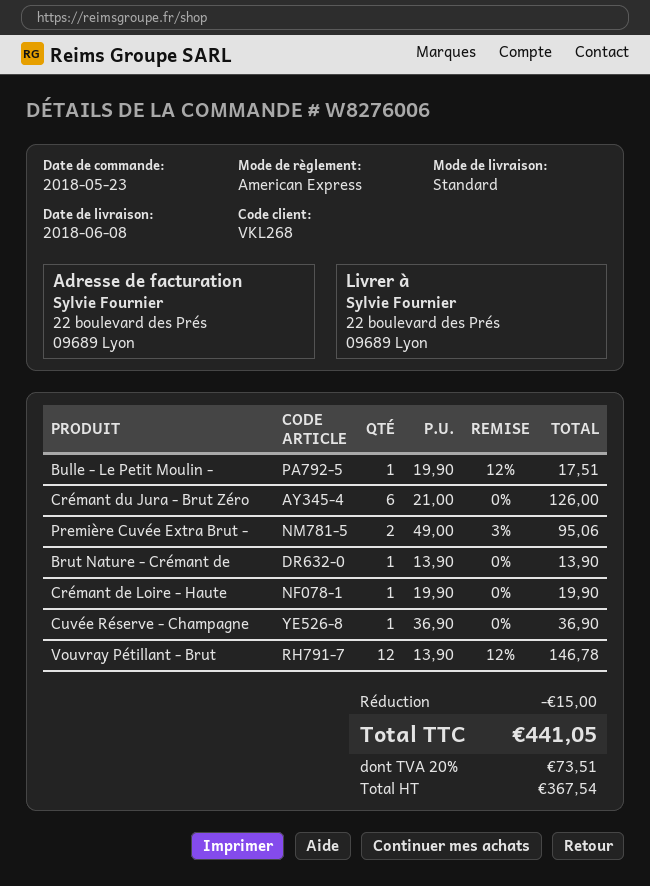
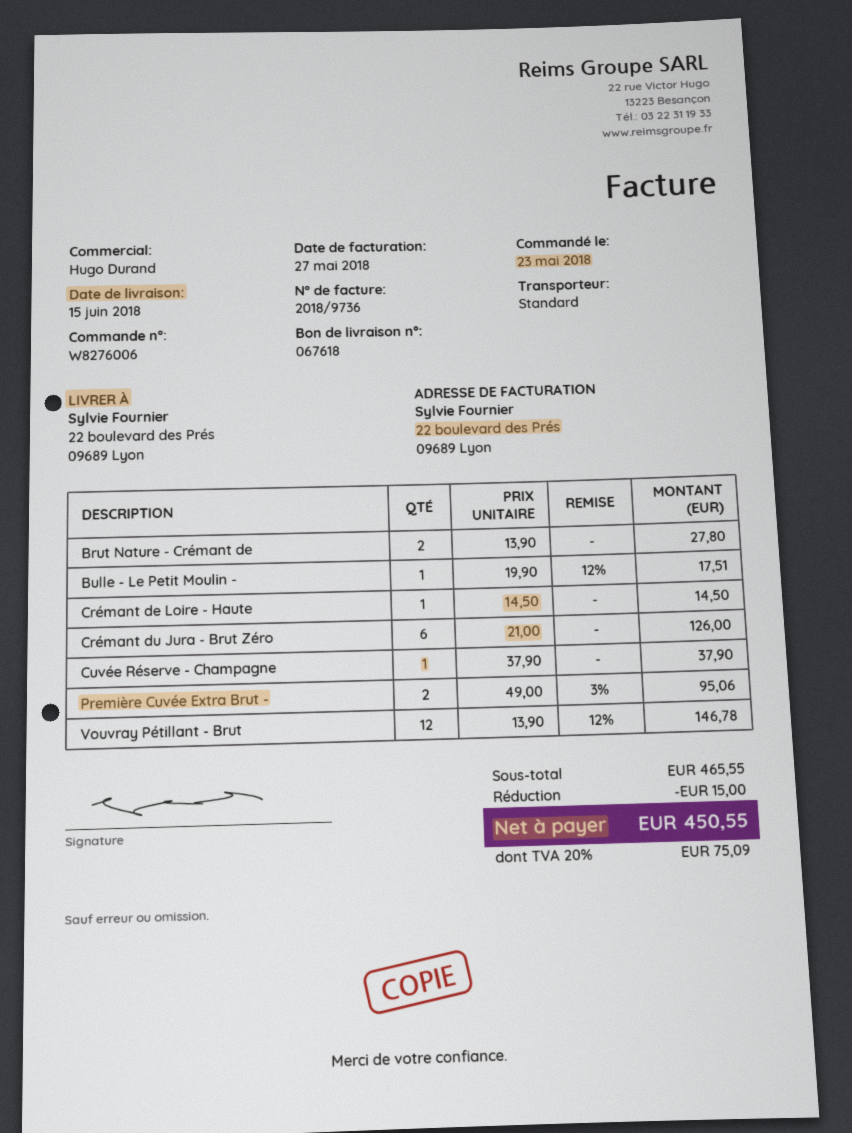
delivery date: 2018-06-08 -> 2018-06-15
Brut Nature - Crémant de: 1 x 13.90 = 13.90 -> 2 x 13.90 = 27.80
Crémant de Loire - Haute: 1 x 19.90 = 19.90 -> 1 x 14.50 = 14.50
Cuvée Réserve - Champagne: 1 x 36.90 = 36.90 -> 1 x 37.90 = 37.90
tax: 20% = 73.51 -> 20% = 75.09
total: 441.05 -> 450.55

